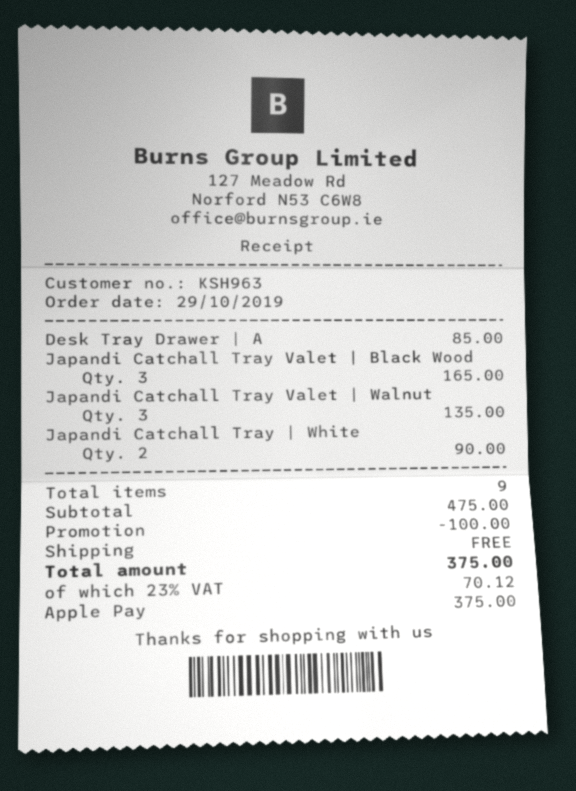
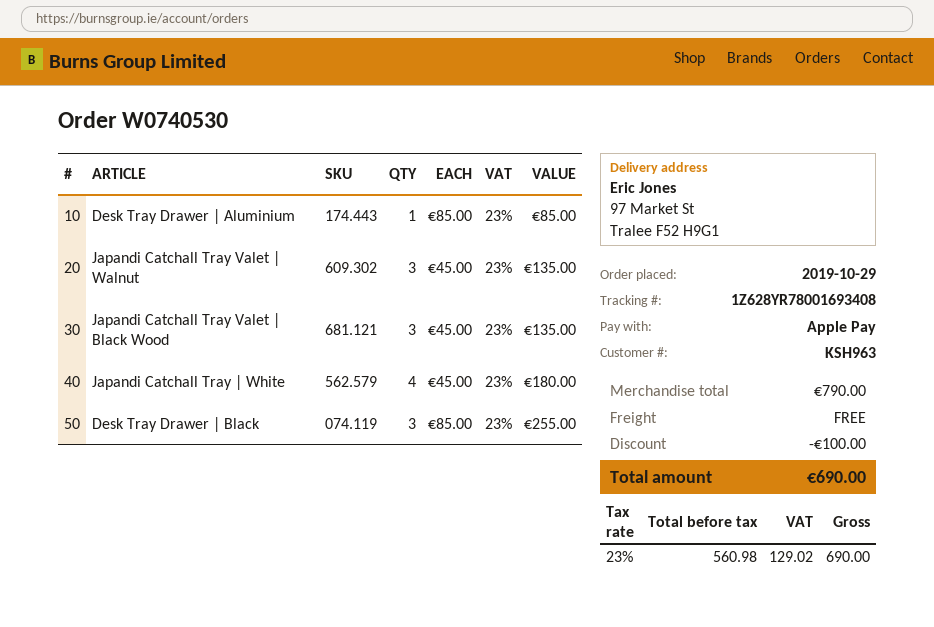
Japandi Catchall Tray Valet | Black Wood: 3 for 165.00 -> 3 for 135.00
Japandi Catchall Tray | White: 2 for 90.00 -> 4 for 180.00
Desk Tray Drawer | Black: none -> 3 for 255.00
subtotal: 475.00 -> 790.00
tax: 23% = 70.12 -> 23% = 129.02
total: 375.00 -> 690.00

